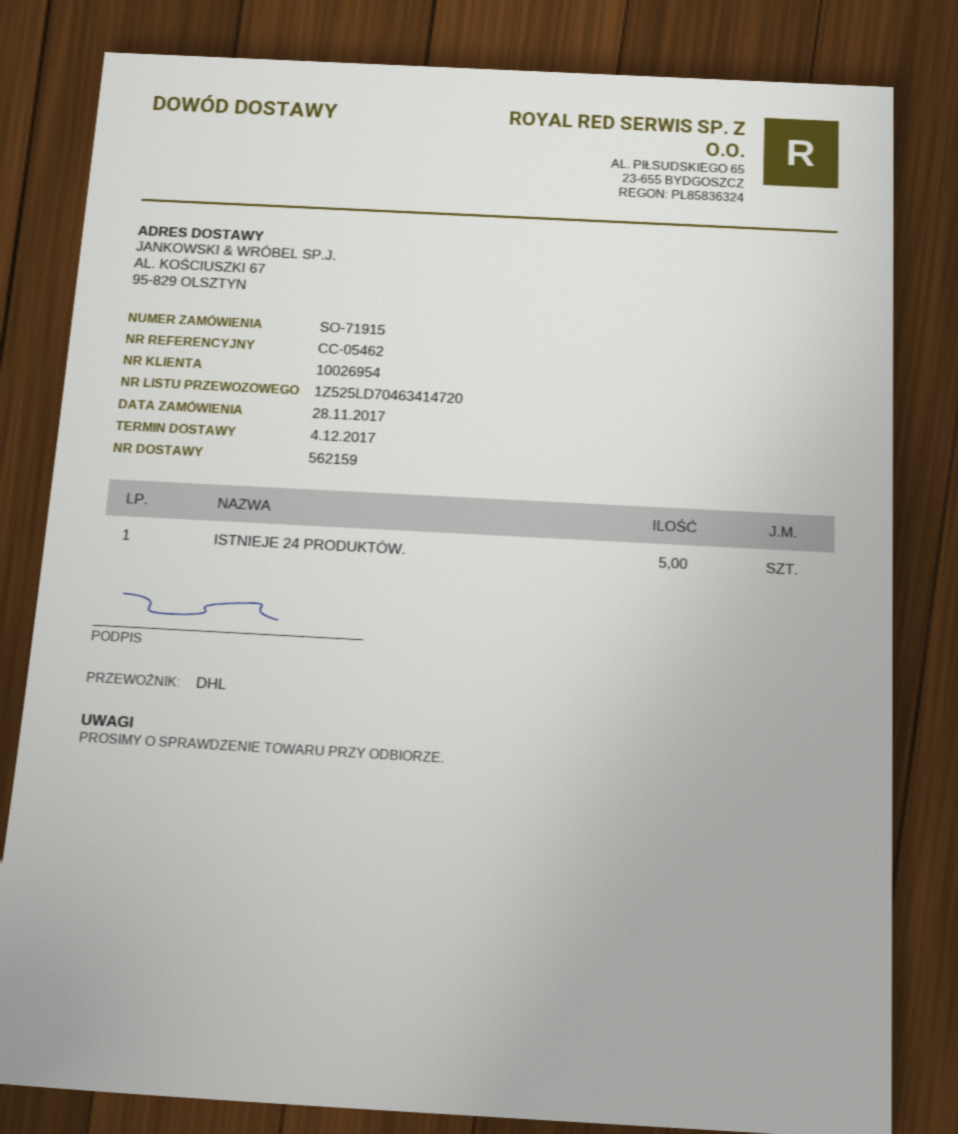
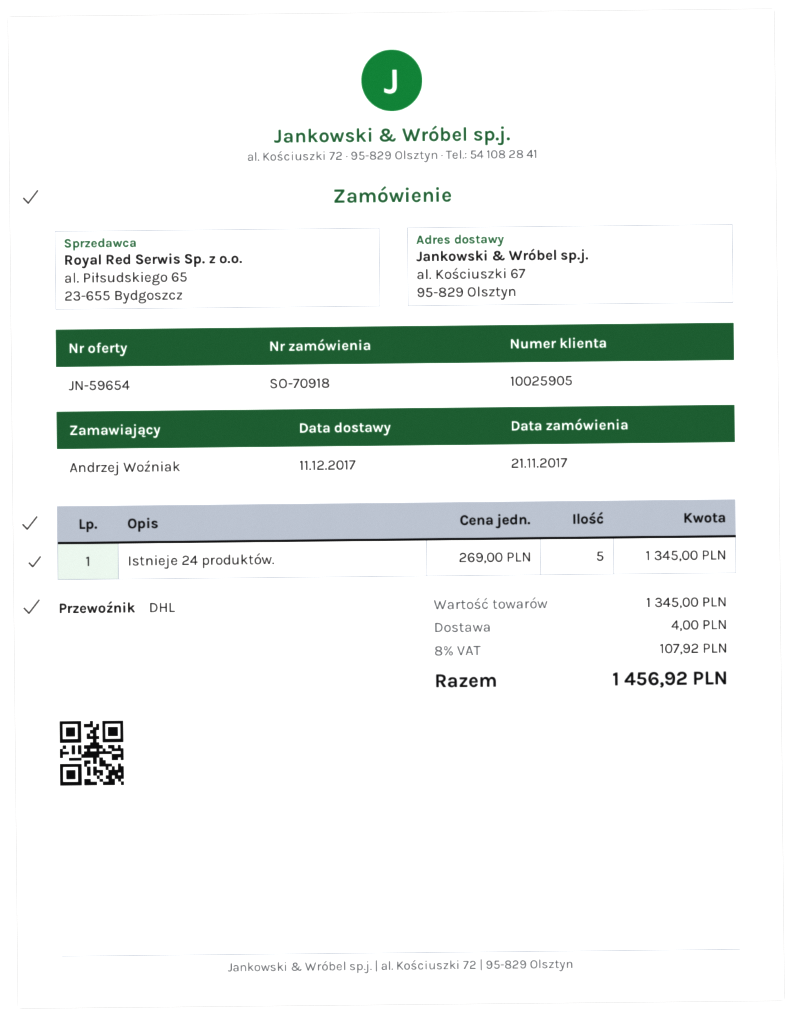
order number: SO-71915 -> SO-70918
order date: 2017-11-28 -> 2017-11-21
delivery date: 2017-12-04 -> 2017-12-11
customer number: 10026954 -> 10025905

